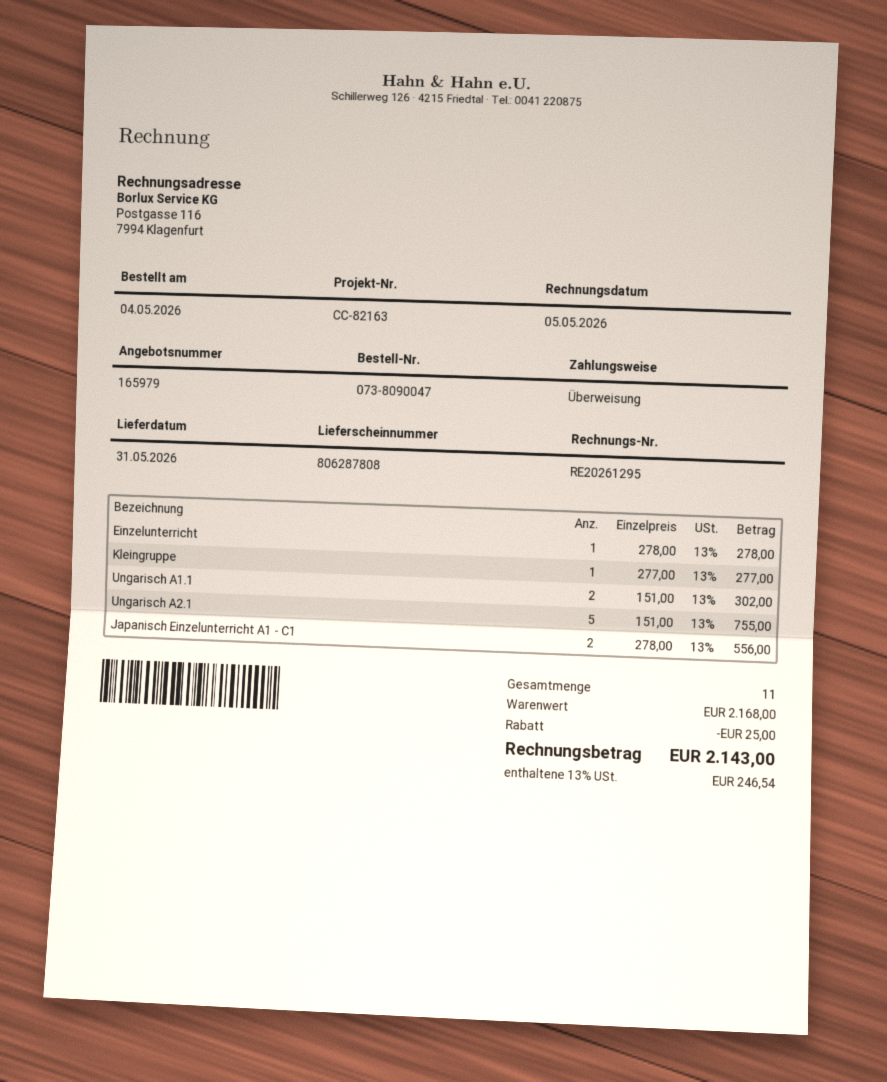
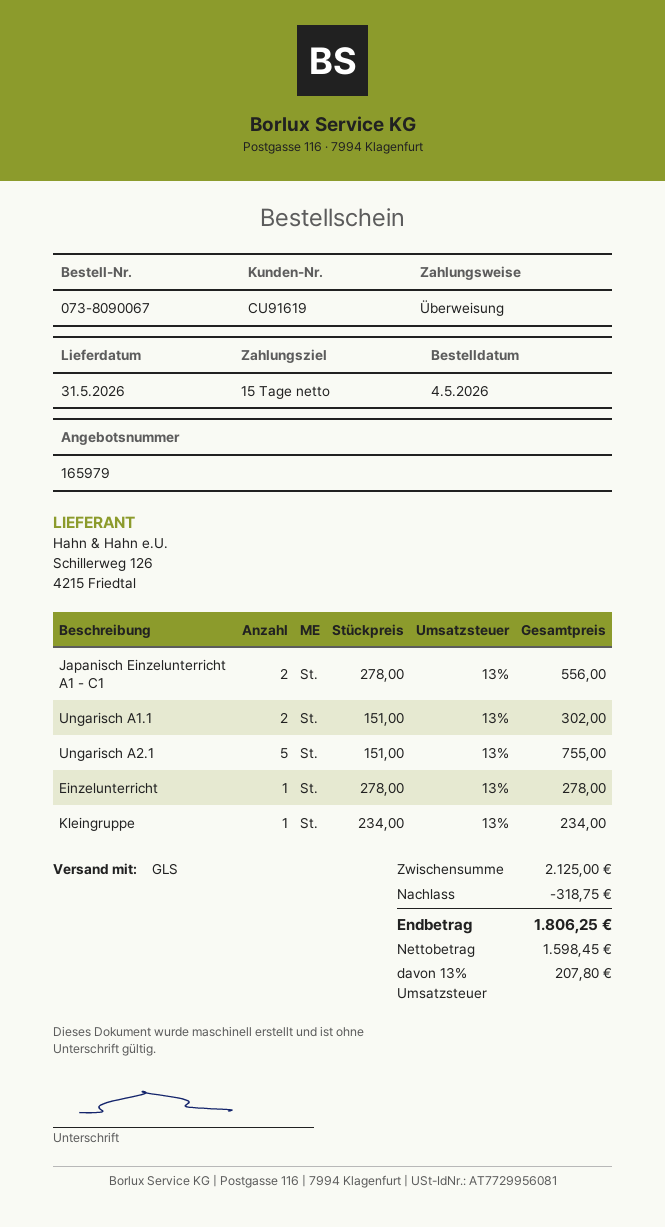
order number: 073-8090047 -> 073-8090067
Kleingruppe: 1 x 277.00 = 277.00 -> 1 x 234.00 = 234.00
subtotal: 2168.00 -> 2125.00
discount: 25.00 -> 318.75
tax: 13% = 246.54 -> 13% = 207.80
total: 2143.00 -> 1806.25

